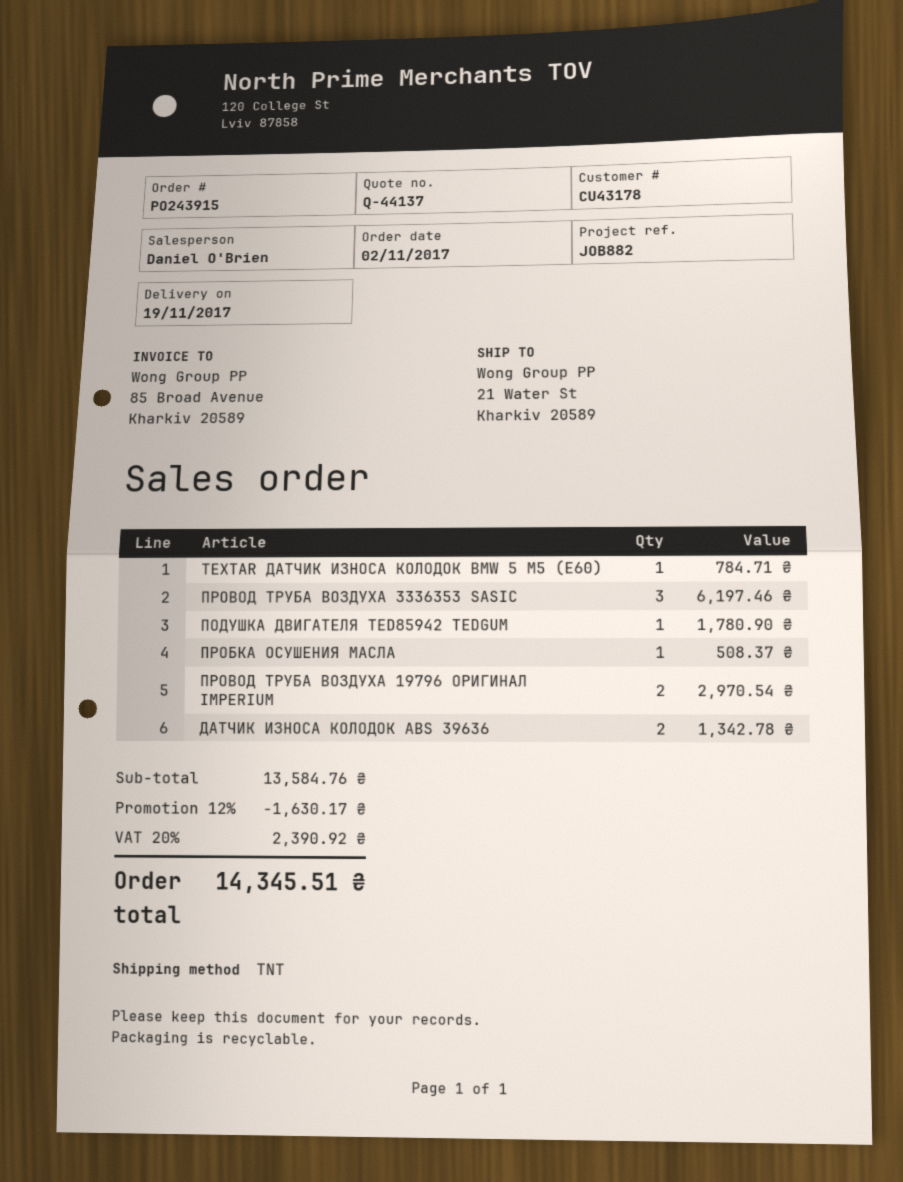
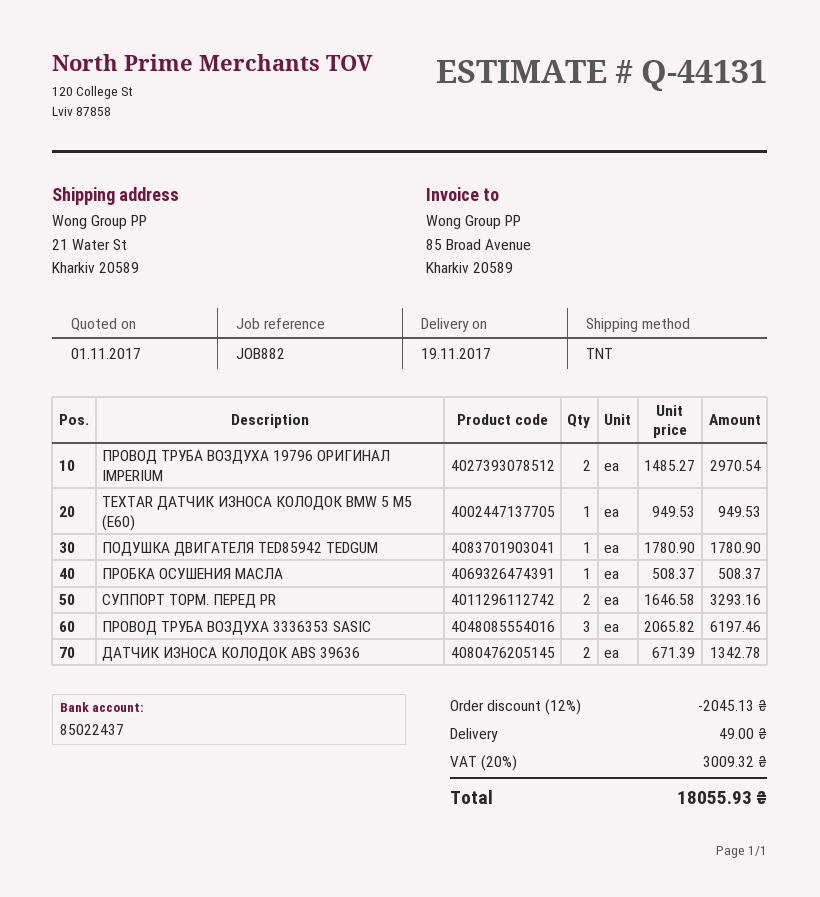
quote number: Q-44137 -> Q-44131
TEXTAR ДАТЧИК ИЗНОСА КОЛОДОК BMW 5 M5 (E60): 1 for 784.71 -> 1 for 949.53
СУППОРТ ТОРМ. ПЕРЕД PR: none -> 2 for 3293.16
discount: 12% = 1630.17 -> 12% = 2045.13
shipping: none -> 49.00
tax: 20% = 2390.92 -> 20% = 3009.32
total: 14345.51 -> 18055.93

